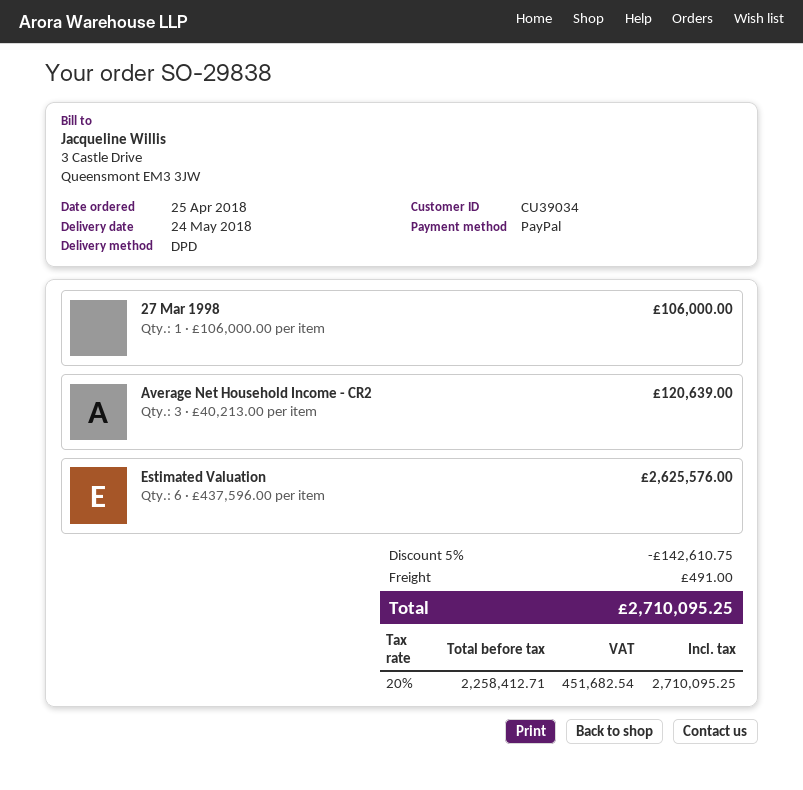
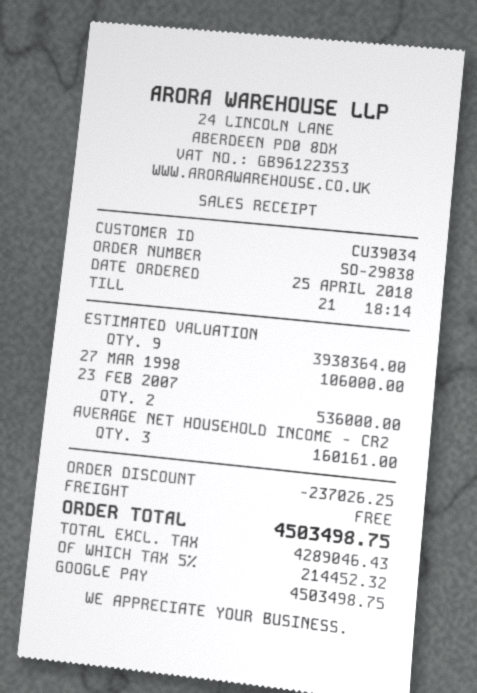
payment method: PayPal -> Google Pay
Average Net Household Income - CR2: 3 for 120639.00 -> 3 for 160161.00
Estimated Valuation: 6 for 2625576.00 -> 9 for 3938364.00
23 FEB 2007: none -> 2 for 536000.00
discount: 142610.75 -> 237026.25
shipping: 491.00 -> 0.00
net: 2258412.71 -> 4289046.43
tax: 20% = 451682.54 -> 5% = 214452.32
total: 2710095.25 -> 4503498.75

